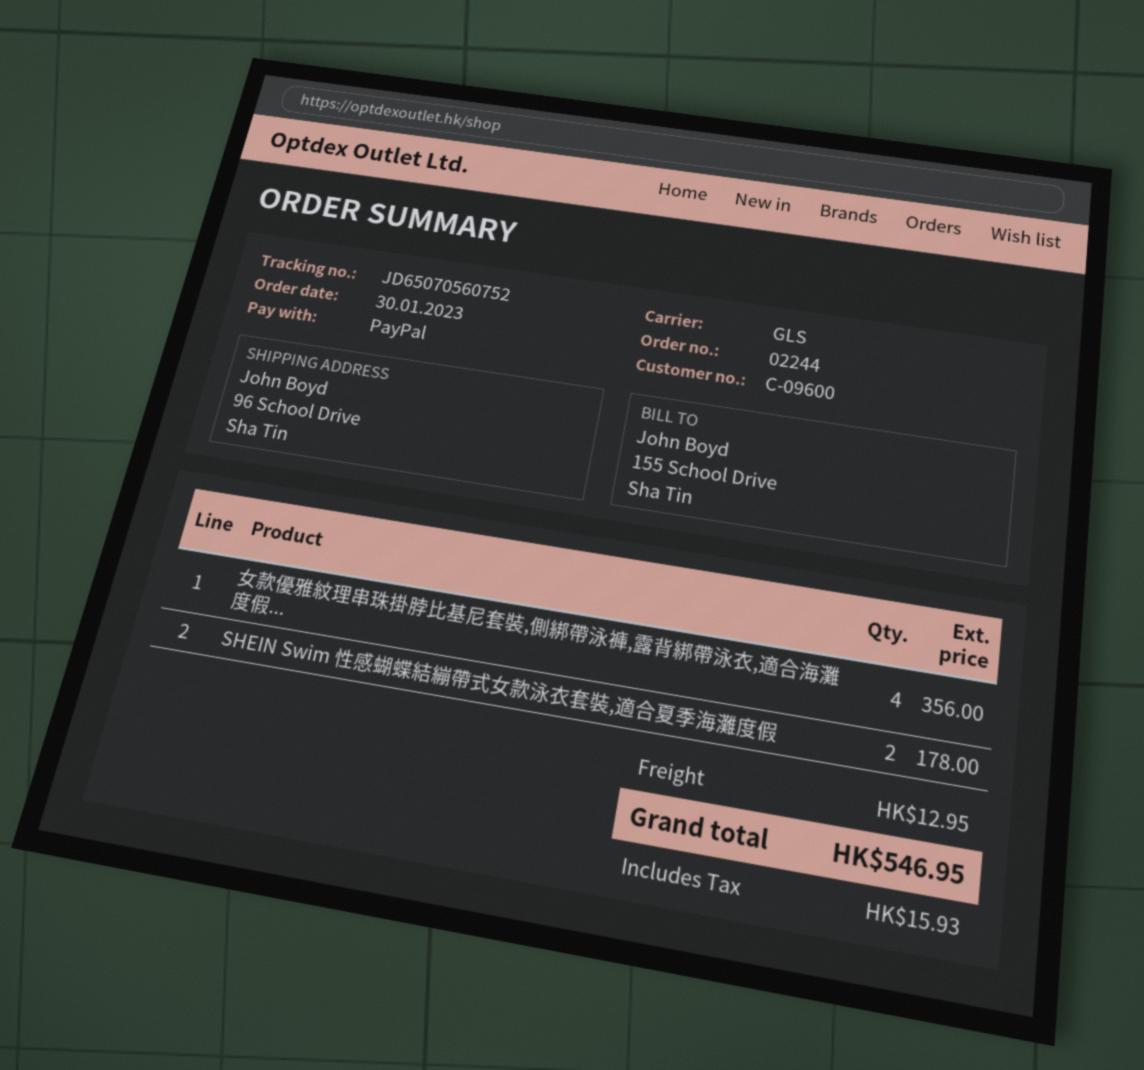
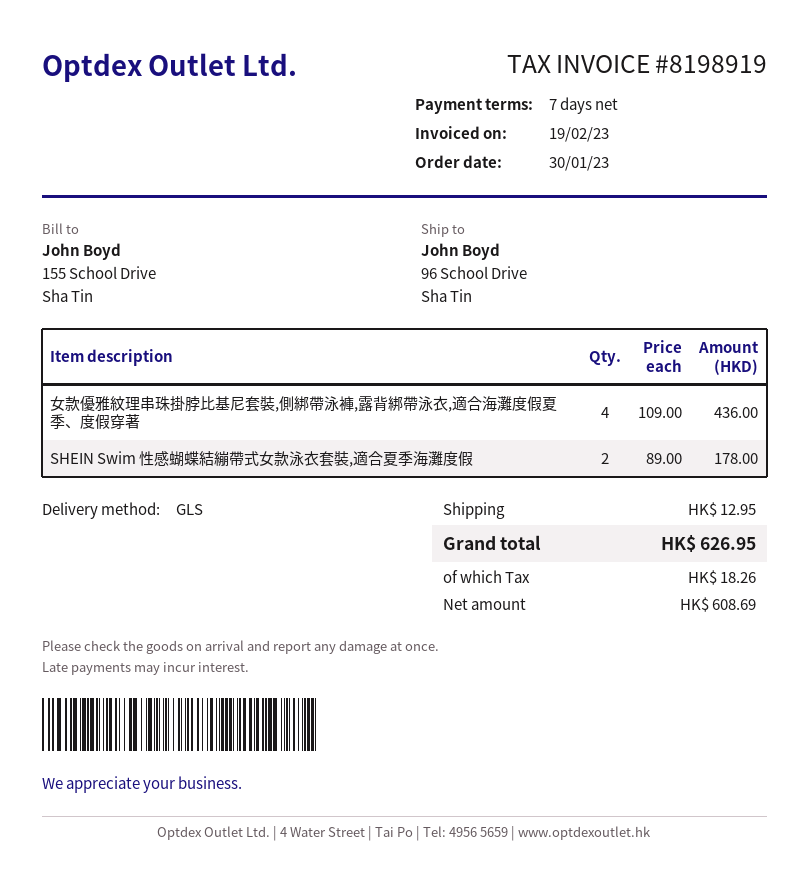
女款優雅紋理串珠掛脖比基尼套裝,側綁帶泳褲,露背綁帶泳衣,適合海灘度假...: 4 for 356.00 -> 4 for 436.00
tax: 15.93 -> 18.26
total: 546.95 -> 626.95

